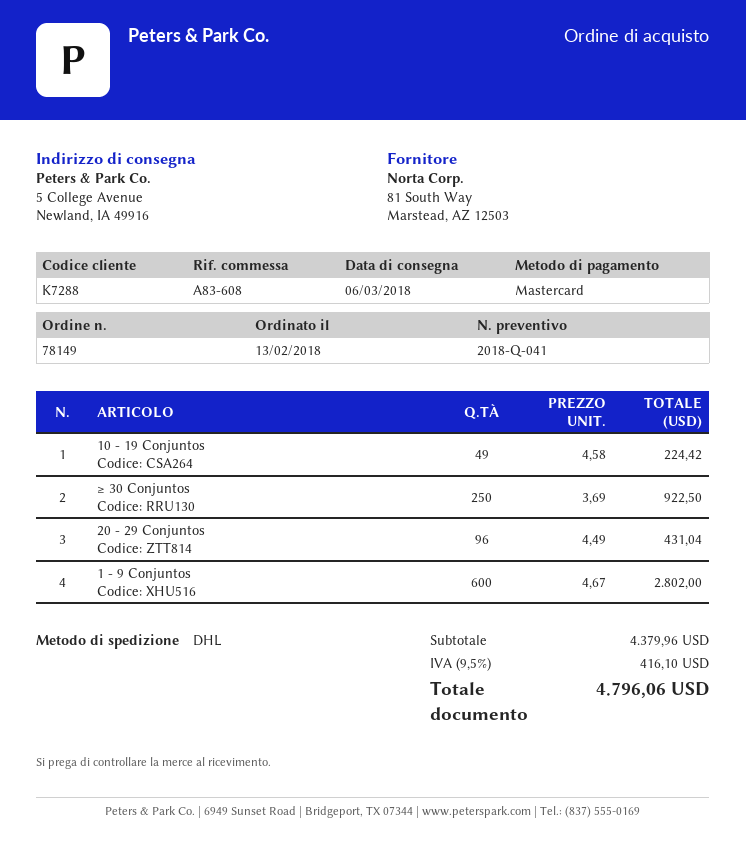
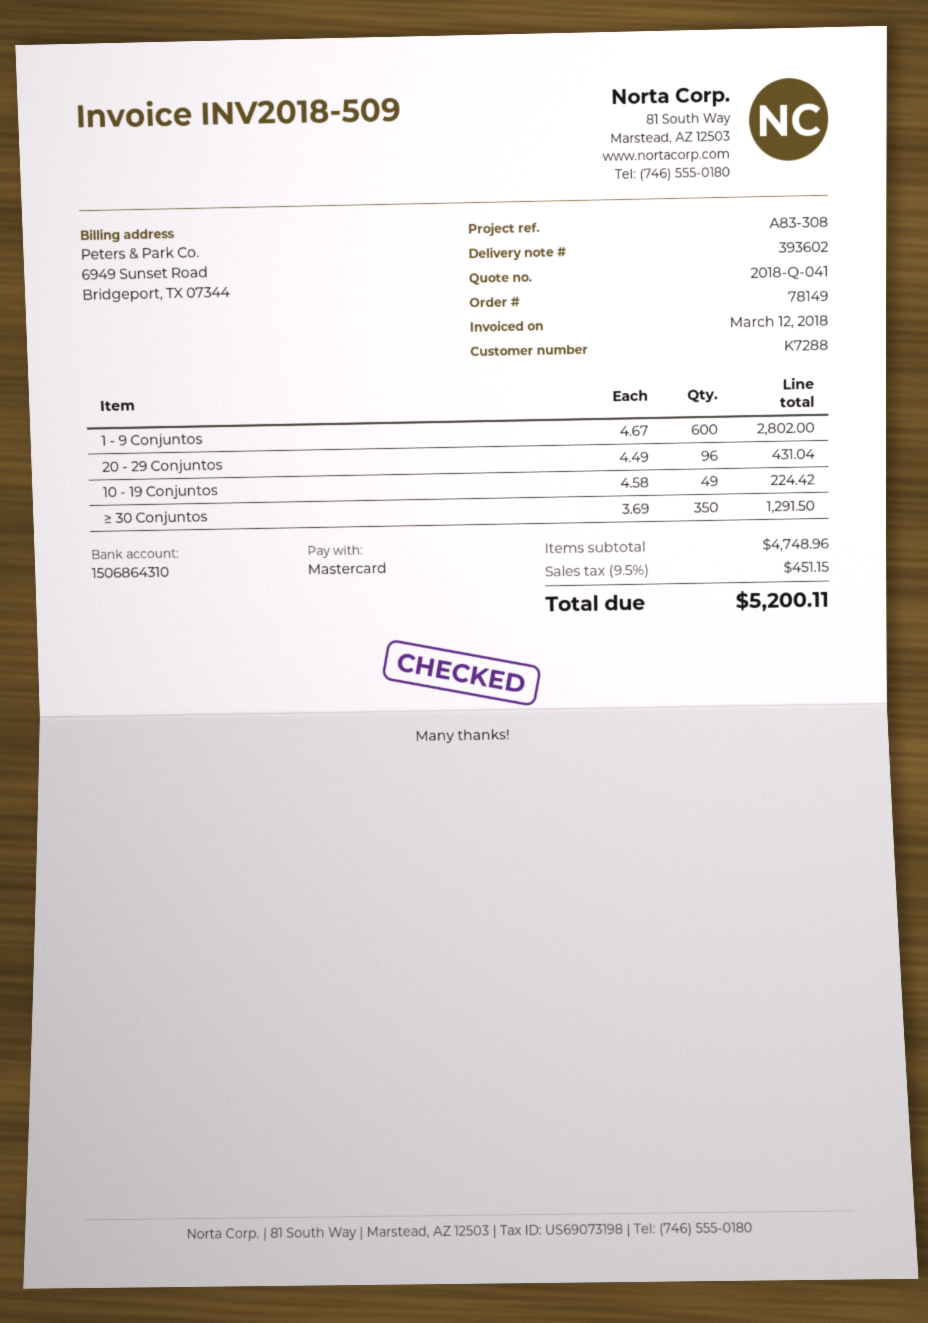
reference: A83-608 -> A83-308
≥ 30 Conjuntos: 250 x 3.69 = 922.50 -> 350 x 3.69 = 1291.50
subtotal: 4379.96 -> 4748.96
tax: 9.5% = 416.10 -> 9.5% = 451.15
total: 4796.06 -> 5200.11

